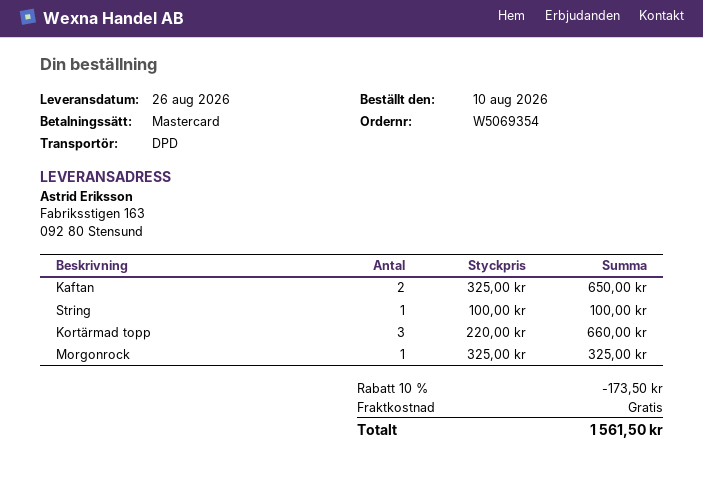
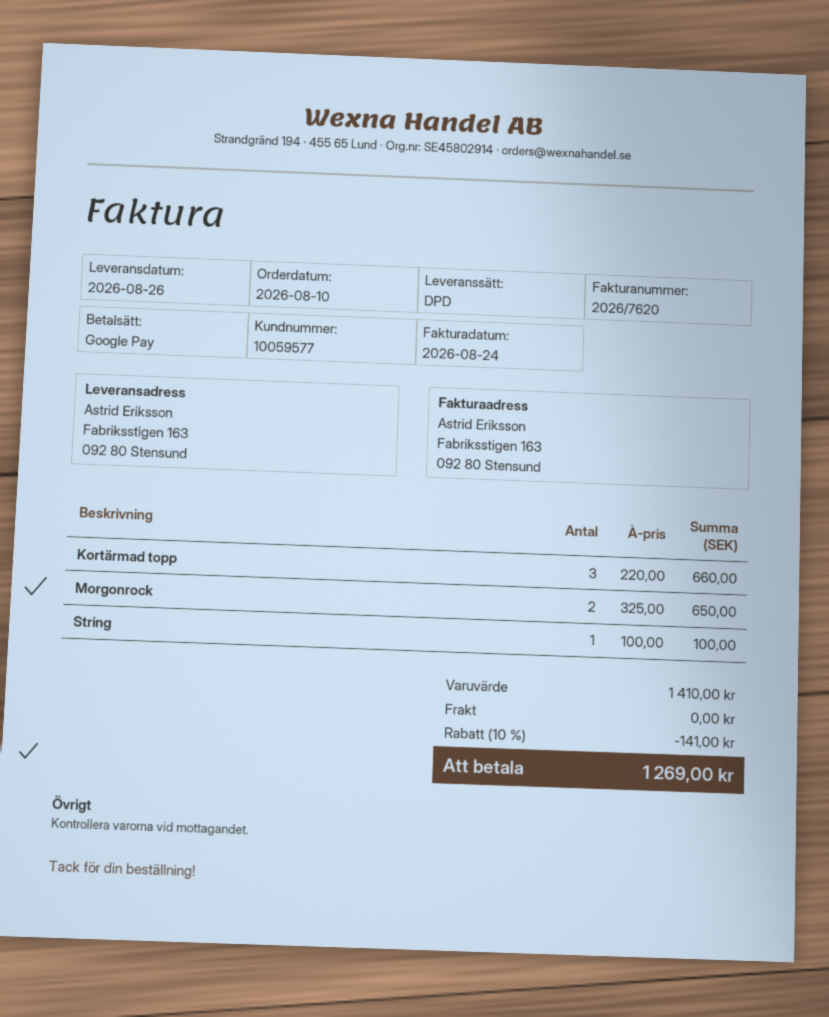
payment method: Mastercard -> Google Pay
Kaftan: 2 x 325.00 = 650.00 -> none
Morgonrock: 1 x 325.00 = 325.00 -> 2 x 325.00 = 650.00
discount: 10% = 173.50 -> 10% = 141.00
total: 1561.50 -> 1269.00

